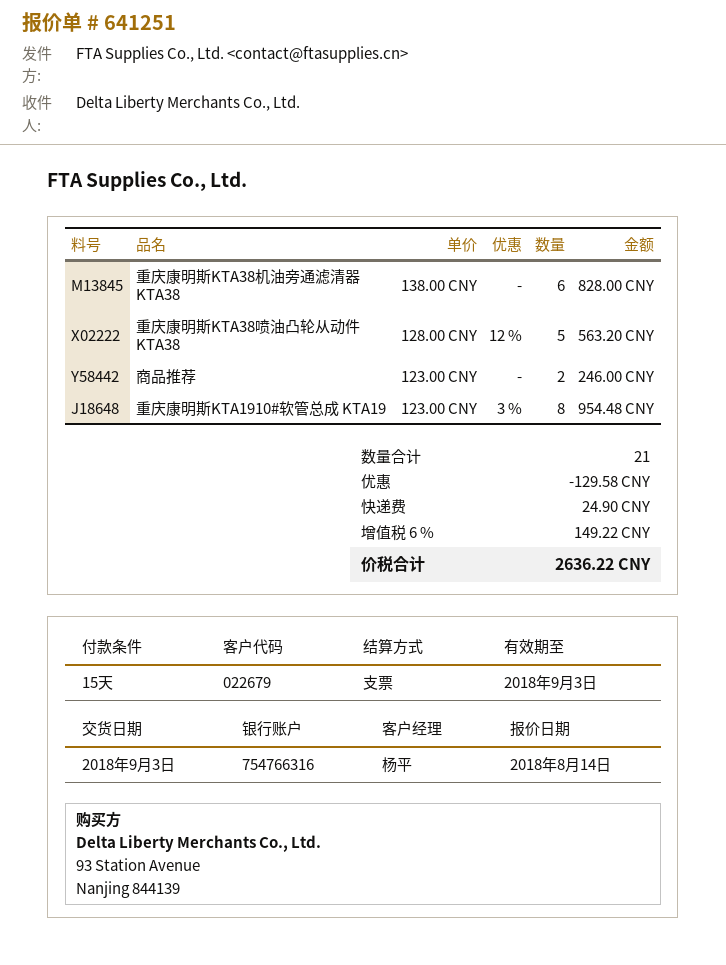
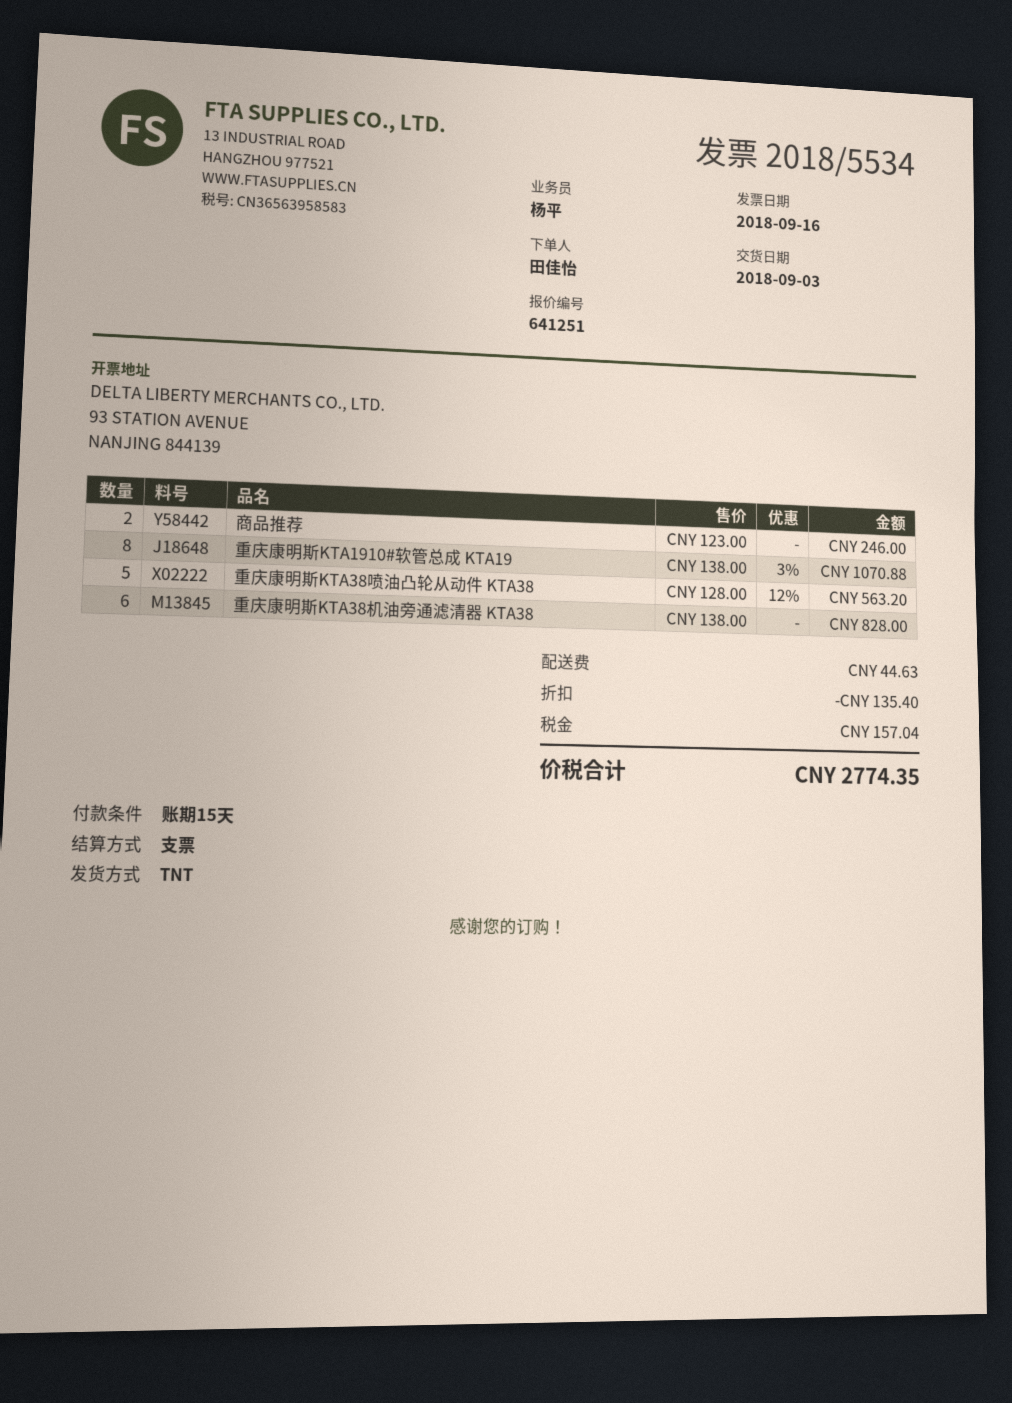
重庆康明斯KTA1910#软管总成 KTA19: 8 x 123.00 - 3% = 954.48 -> 8 x 138.00 - 3% = 1070.88
discount: 129.58 -> 135.40
shipping: 24.90 -> 44.63
tax: 149.22 -> 157.04
total: 2636.22 -> 2774.35

